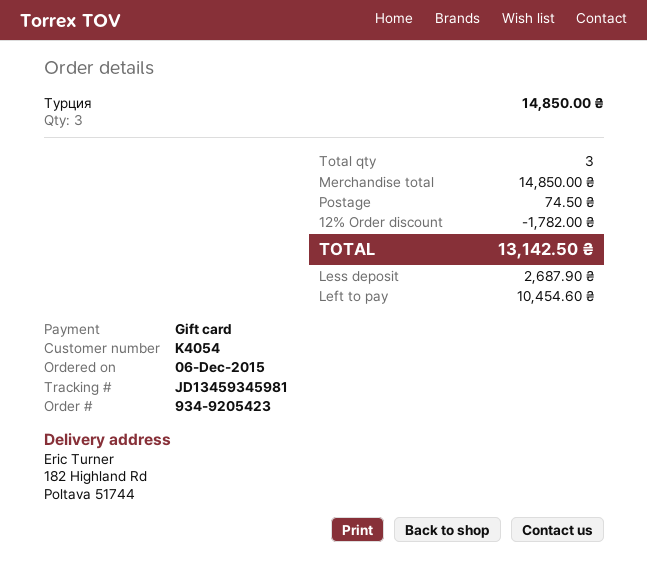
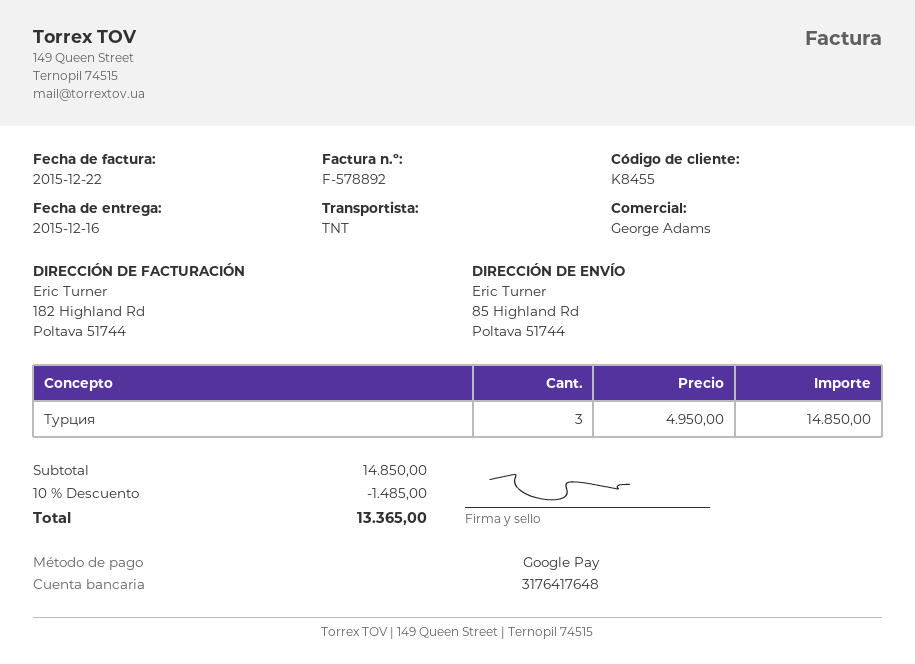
customer number: K4054 -> K8455
payment method: gift card -> Google Pay
ship to: 182 Highland Rd, Poltava 51744 -> 85 Highland Rd, Poltava 51744
discount: 12% = 1782.00 -> 10% = 1485.00
shipping: 74.50 -> none
total: 13142.50 -> 13365.00

